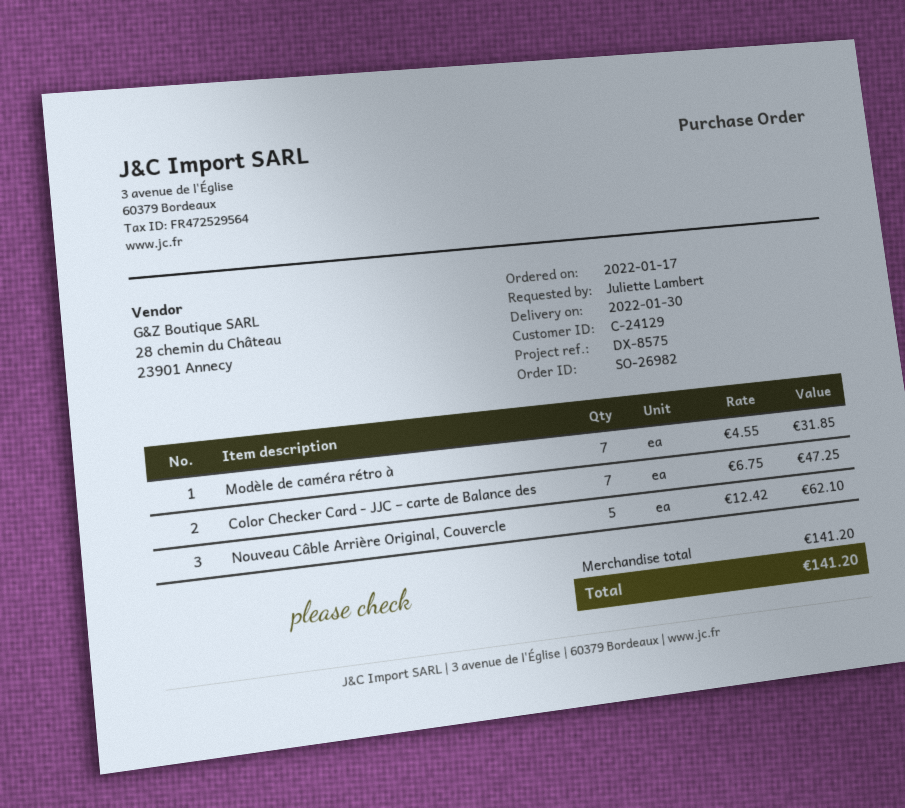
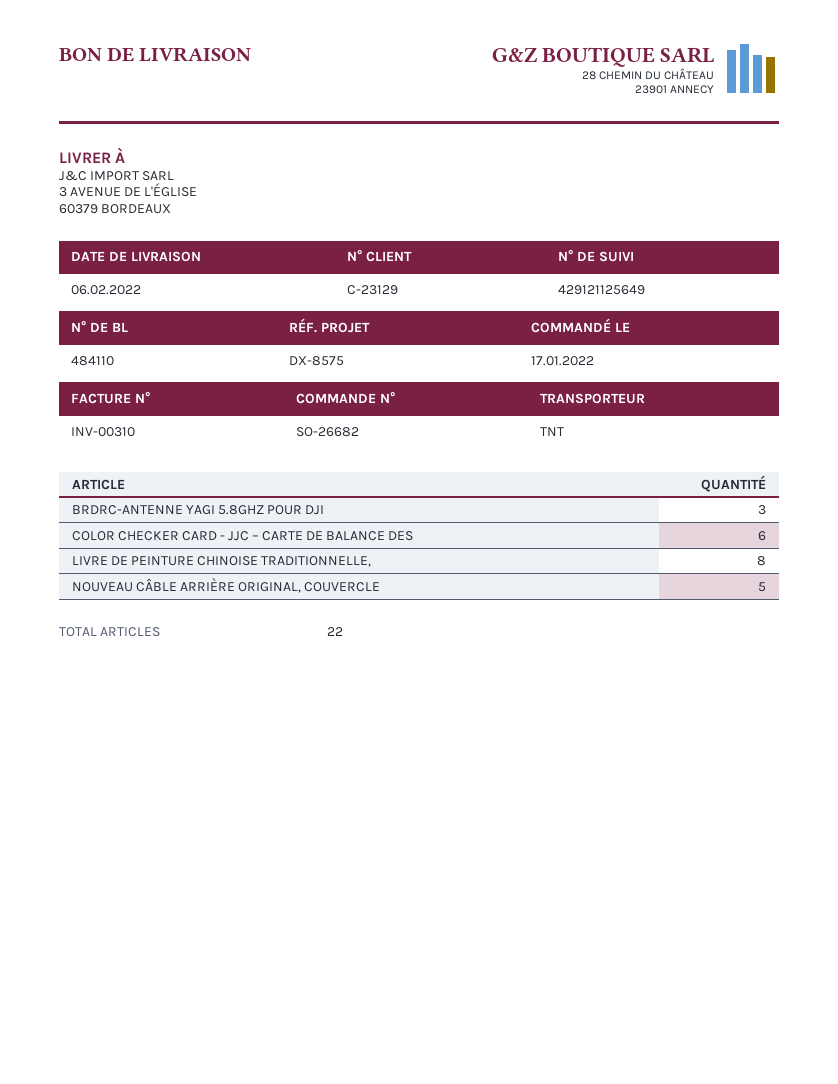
order number: SO-26982 -> SO-26682
delivery date: 2022-01-30 -> 2022-02-06
customer number: C-24129 -> C-23129
Modèle de caméra rétro à: 7 -> none
Color Checker Card - JJC – carte de Balance des: 7 -> 6
BRDRC-ANTENNE YAGI 5.8GHZ POUR DJI: none -> 3
LIVRE DE PEINTURE CHINOISE TRADITIONNELLE,: none -> 8

